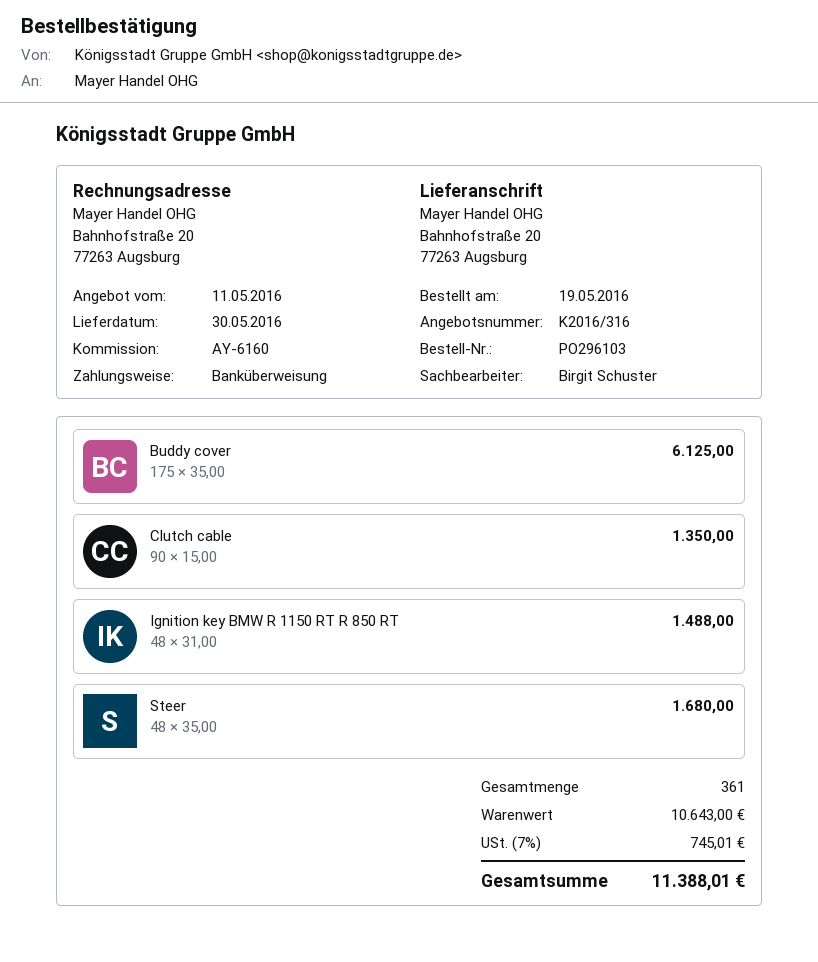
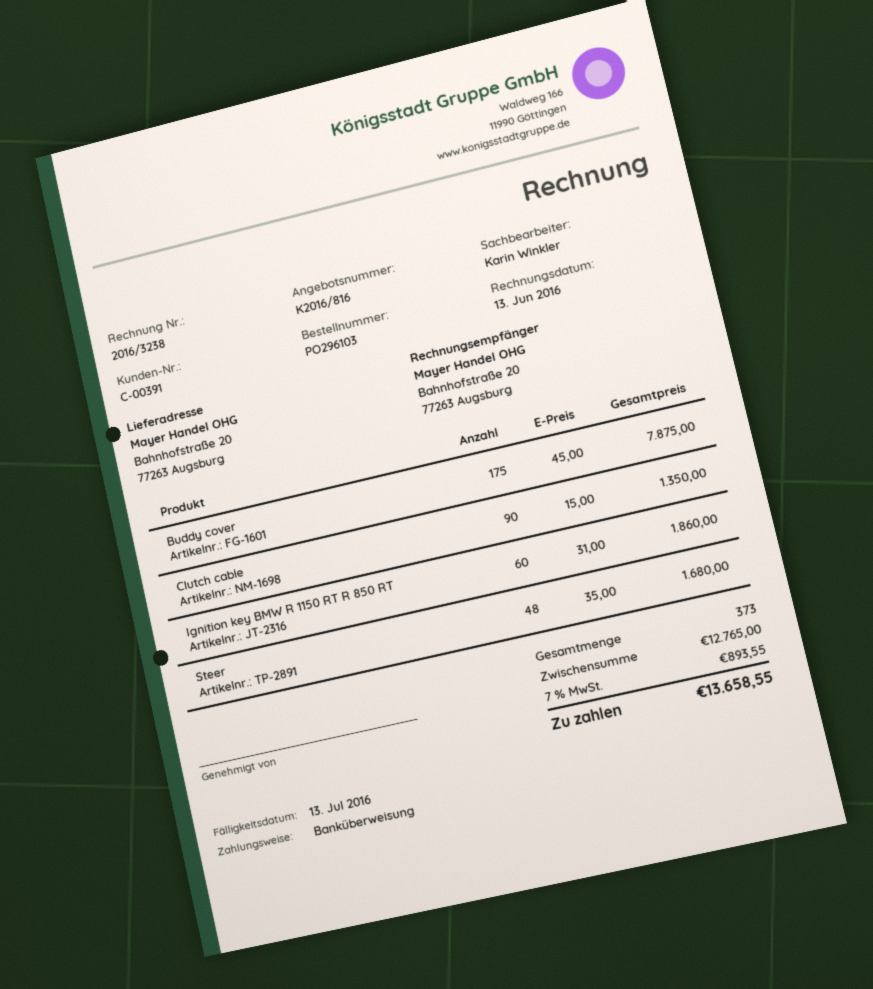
quote number: K2016/316 -> K2016/816
sales rep: Birgit Schuster -> Karin Winkler
Buddy cover: 175 x 35.00 = 6125.00 -> 175 x 45.00 = 7875.00
Ignition key BMW R 1150 RT R 850 RT: 48 x 31.00 = 1488.00 -> 60 x 31.00 = 1860.00
total quantity: 361 -> 373
subtotal: 10643.00 -> 12765.00
tax: 7% = 745.01 -> 7% = 893.55
total: 11388.01 -> 13658.55

